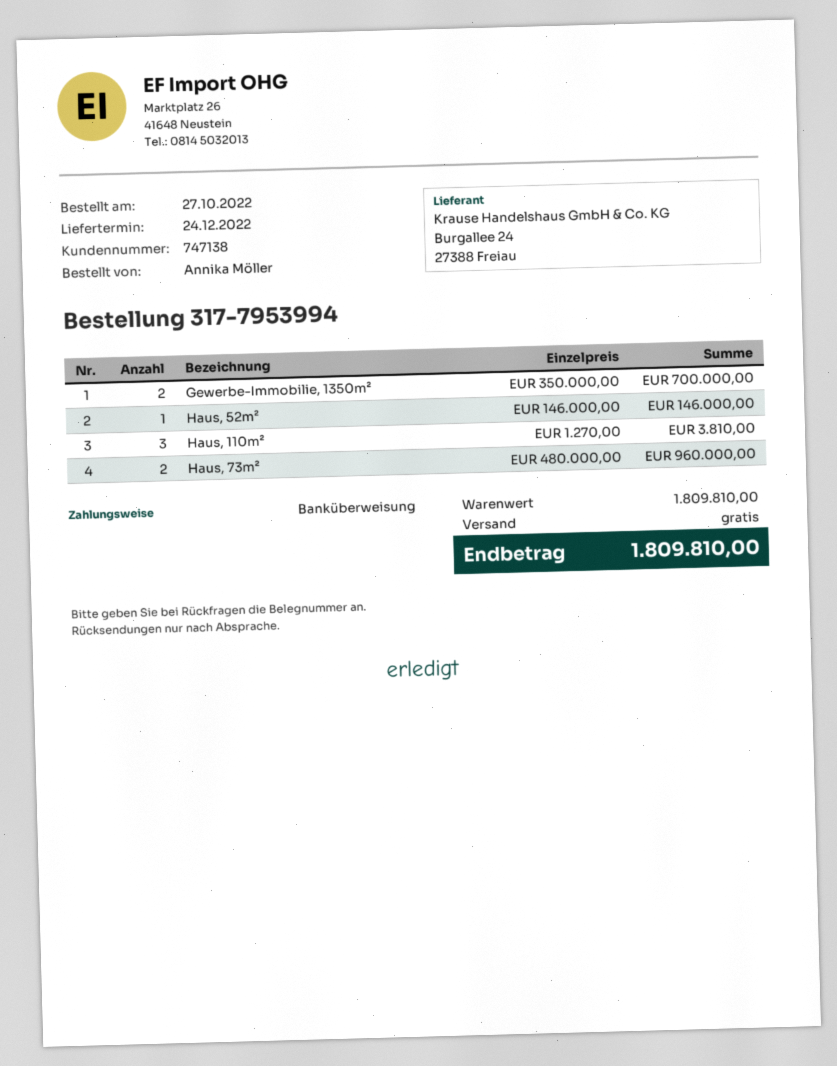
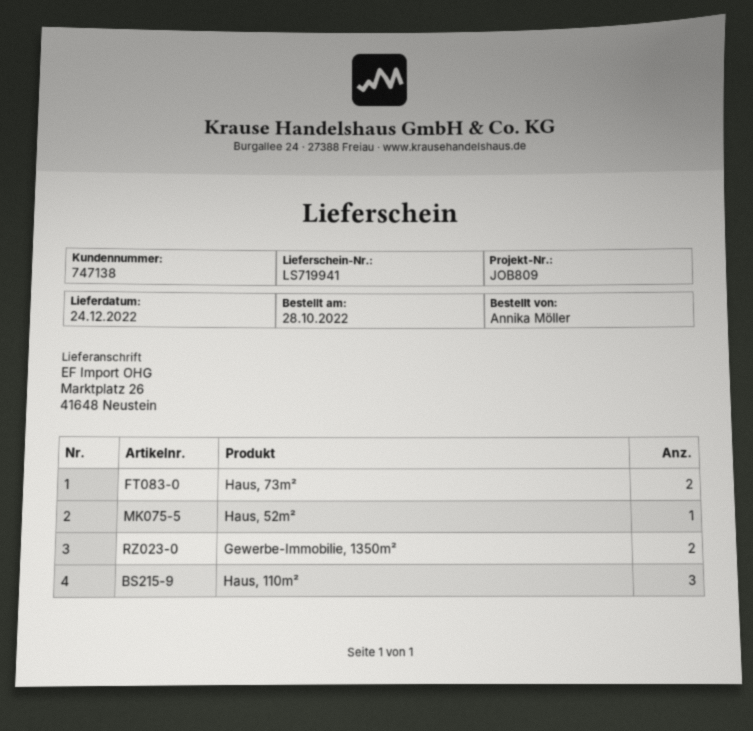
order date: 2022-10-27 -> 2022-10-28

